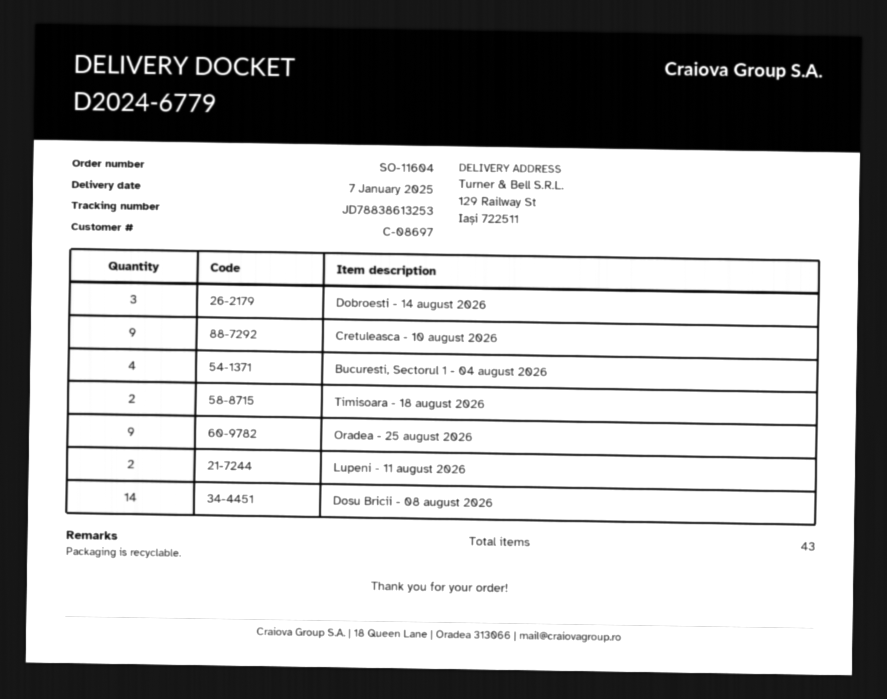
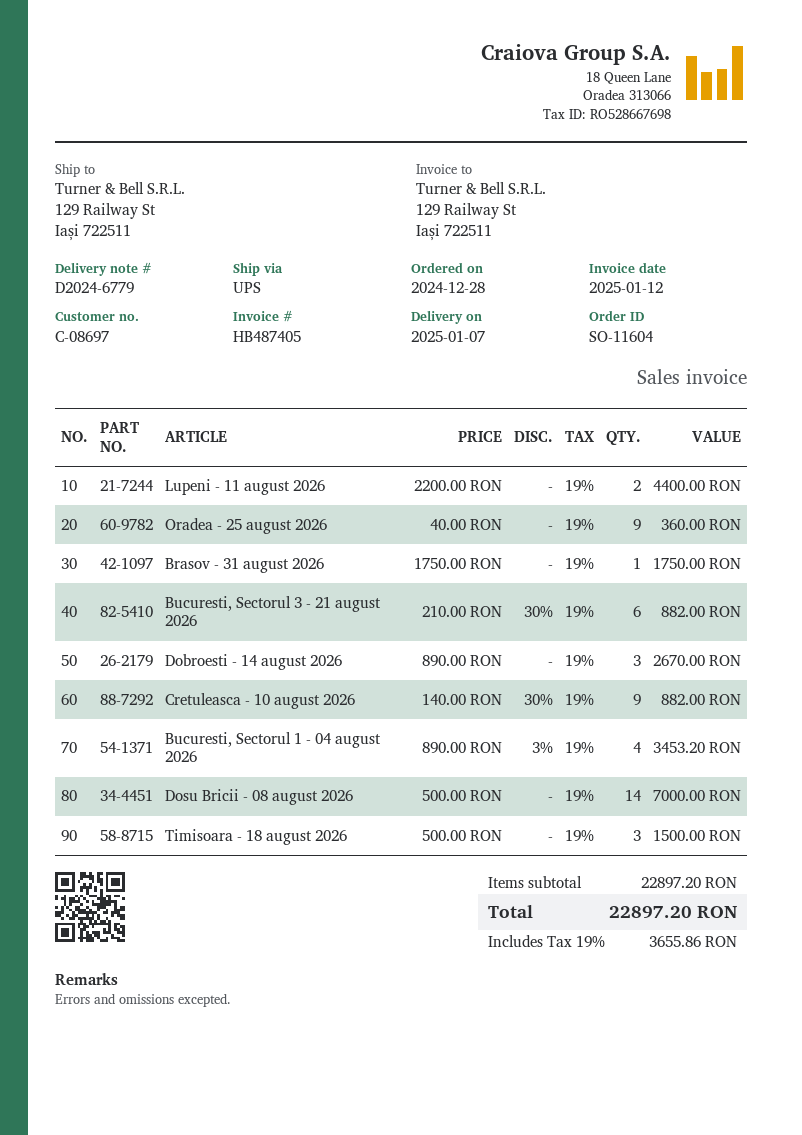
Timisoara - 18 august 2026: 2 -> 3
Brasov - 31 august 2026: none -> 1
Bucuresti, Sectorul 3 - 21 august 2026: none -> 6

